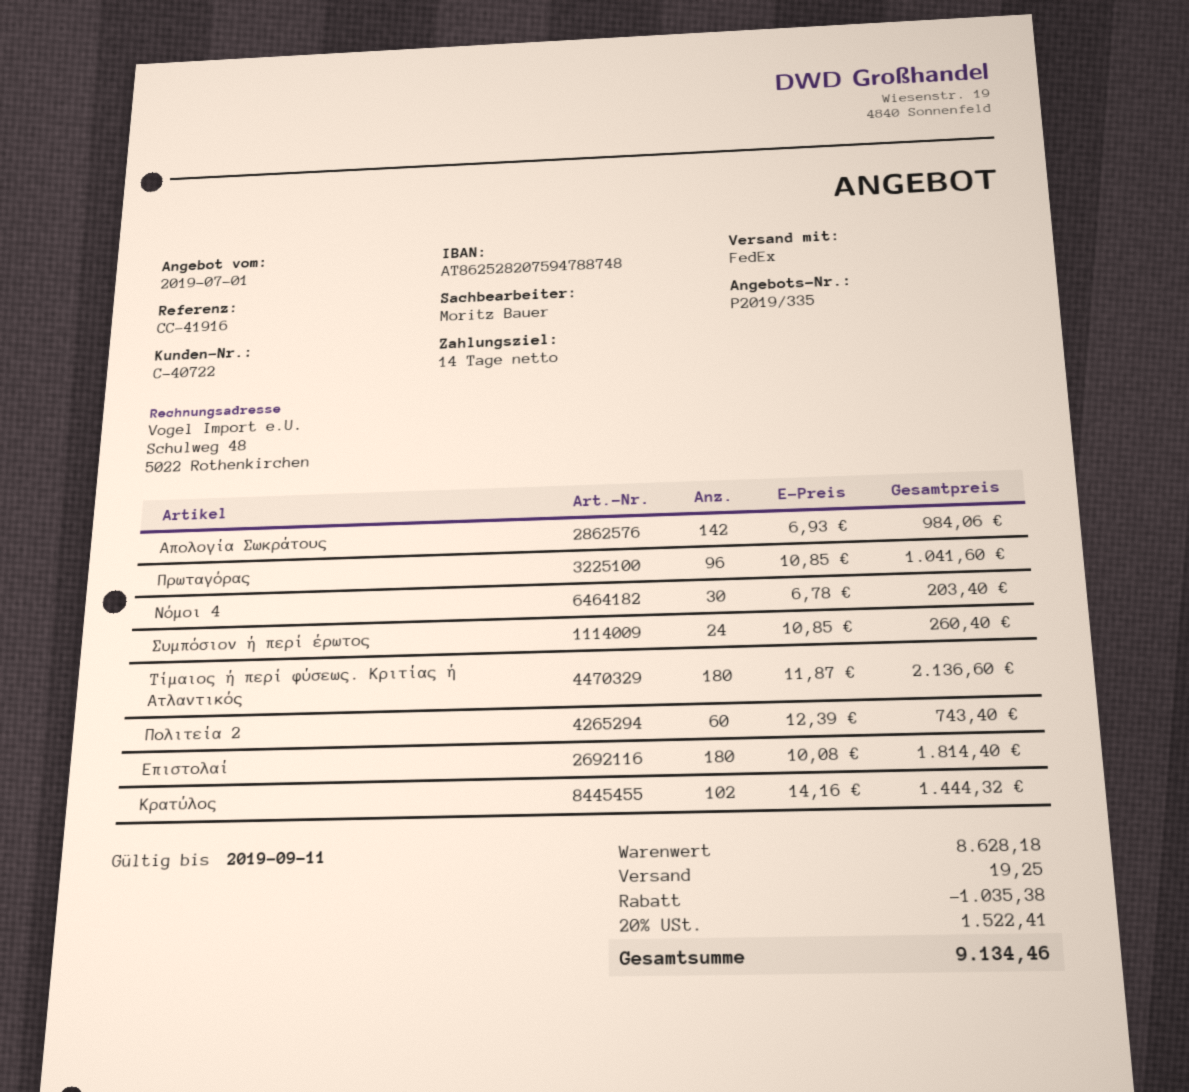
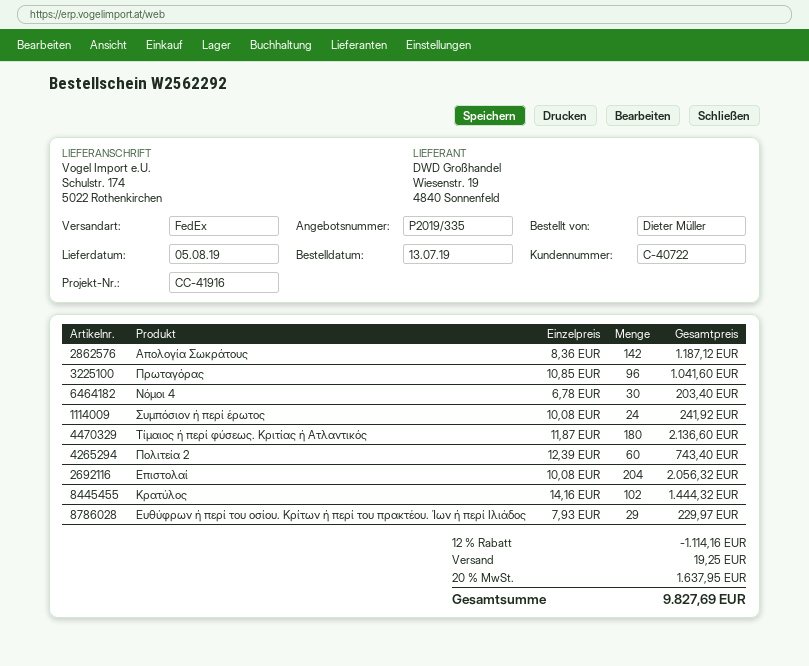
Απολογία Σωκράτους: 142 x 6.93 = 984.06 -> 142 x 8.36 = 1187.12
Συμπόσιον ή περί έρωτος: 24 x 10.85 = 260.40 -> 24 x 10.08 = 241.92
Επιστολαί: 180 x 10.08 = 1814.40 -> 204 x 10.08 = 2056.32
Ευθύφρων ή περί του οσίου. Κρίτων ή περί του πρακτέου. Ίων ή περί Ιλιάδος: none -> 29 x 7.93 = 229.97
discount: 1035.38 -> 1114.16
tax: 20% = 1522.41 -> 20% = 1637.95
total: 9134.46 -> 9827.69

